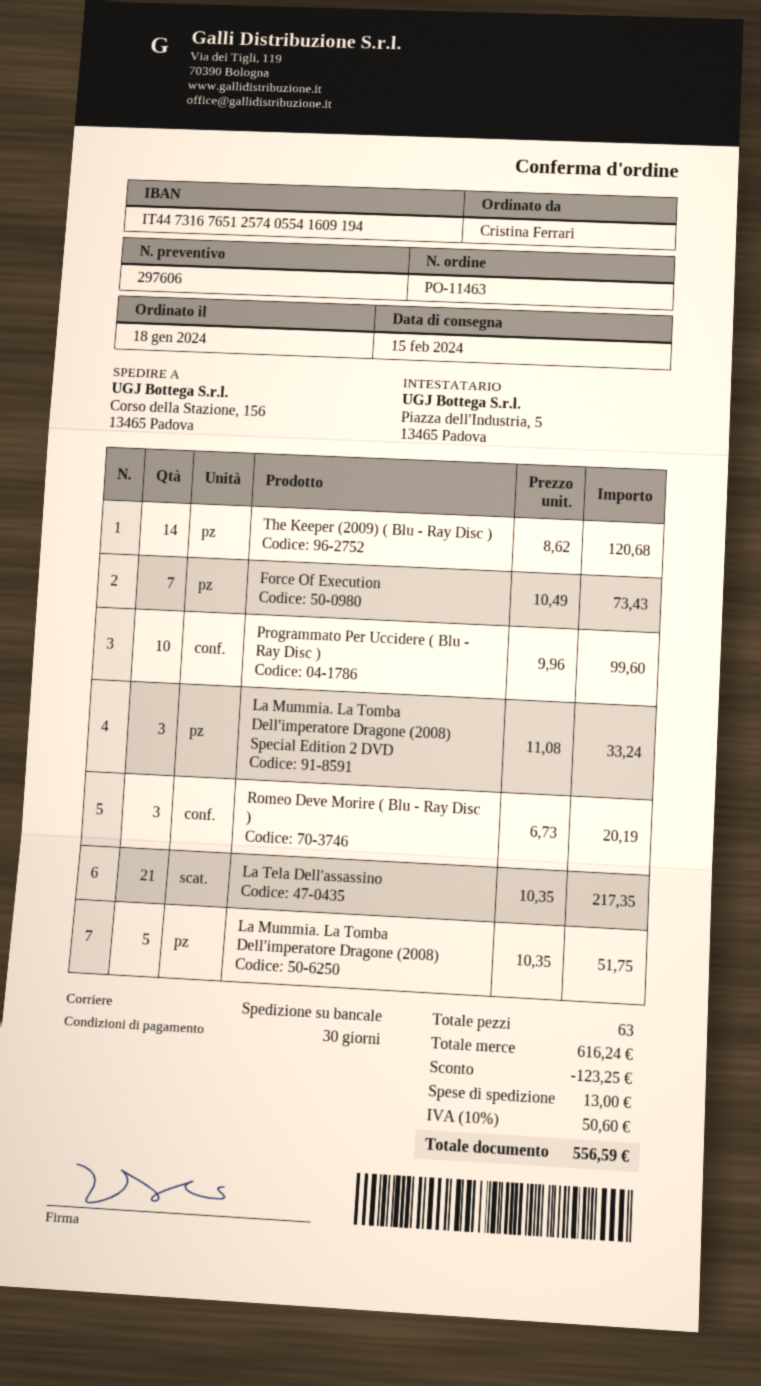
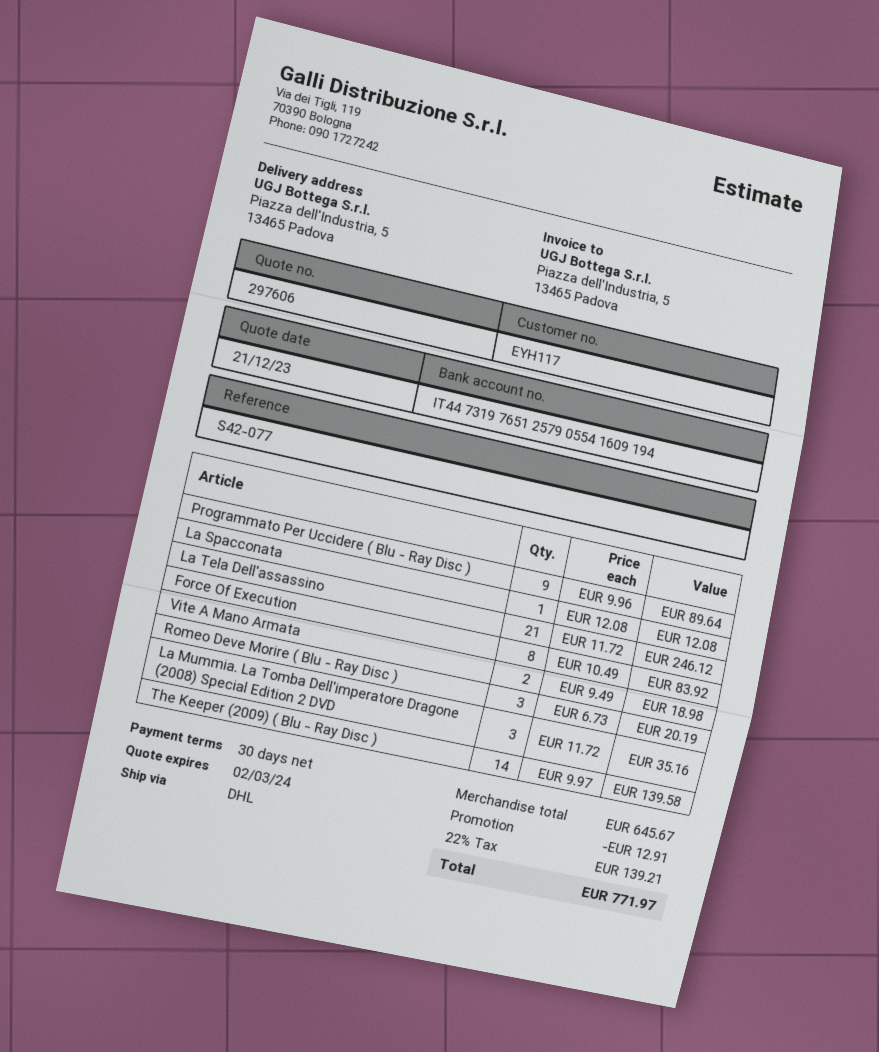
bank account: IT4473167651257405541609194 -> IT4473197651257905541609194
shipping method: pallet freight -> DHL
ship to: Corso della Stazione, 156, 13465 Padova -> Piazza dell'Industria, 5, 13465 Padova
The Keeper (2009) ( Blu - Ray Disc ): 14 x 8.62 = 120.68 -> 14 x 9.97 = 139.58
Force Of Execution: 7 x 10.49 = 73.43 -> 8 x 10.49 = 83.92
Programmato Per Uccidere ( Blu - Ray Disc ): 10 x 9.96 = 99.60 -> 9 x 9.96 = 89.64
La Mummia. La Tomba Dell'imperatore Dragone (2008) Special Edition 2 DVD: 3 x 11.08 = 33.24 -> 3 x 11.72 = 35.16
La Tela Dell'assassino: 21 x 10.35 = 217.35 -> 21 x 11.72 = 246.12
La Mummia. La Tomba Dell'imperatore Dragone (2008): 5 x 10.35 = 51.75 -> none
La Spacconata: none -> 1 x 12.08 = 12.08
Vite A Mano Armata: none -> 2 x 9.49 = 18.98
subtotal: 616.24 -> 645.67
discount: 123.25 -> 12.91
shipping: 13.00 -> none
tax: 10% = 50.60 -> 22% = 139.21
total: 556.59 -> 771.97

